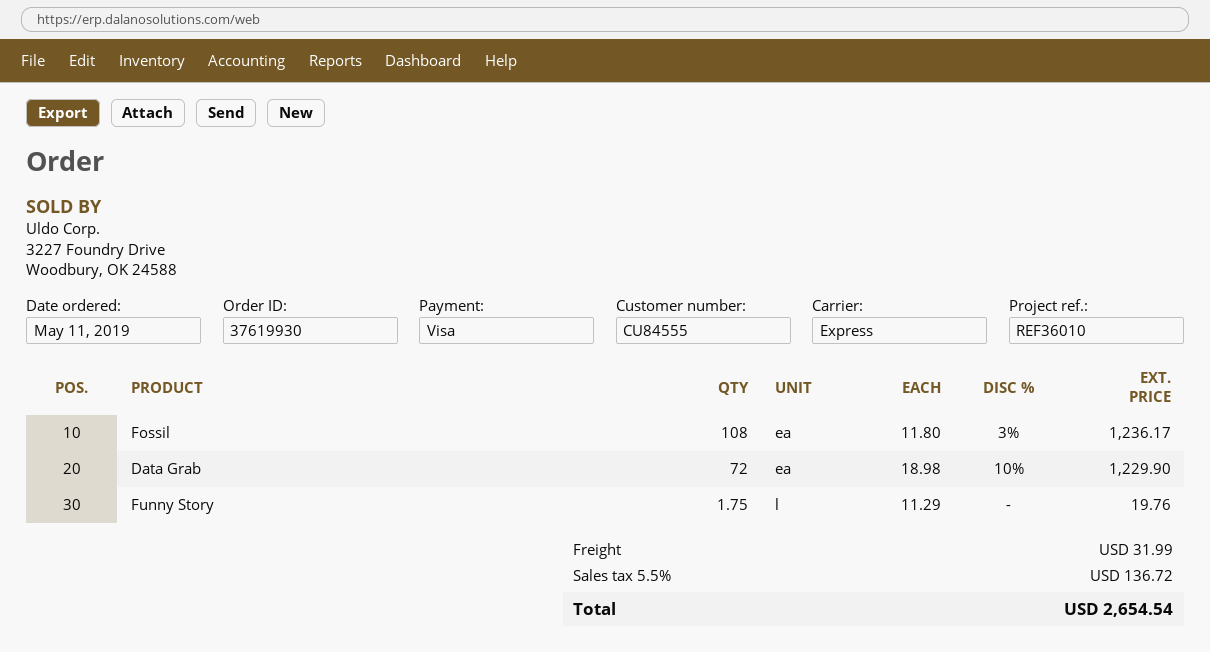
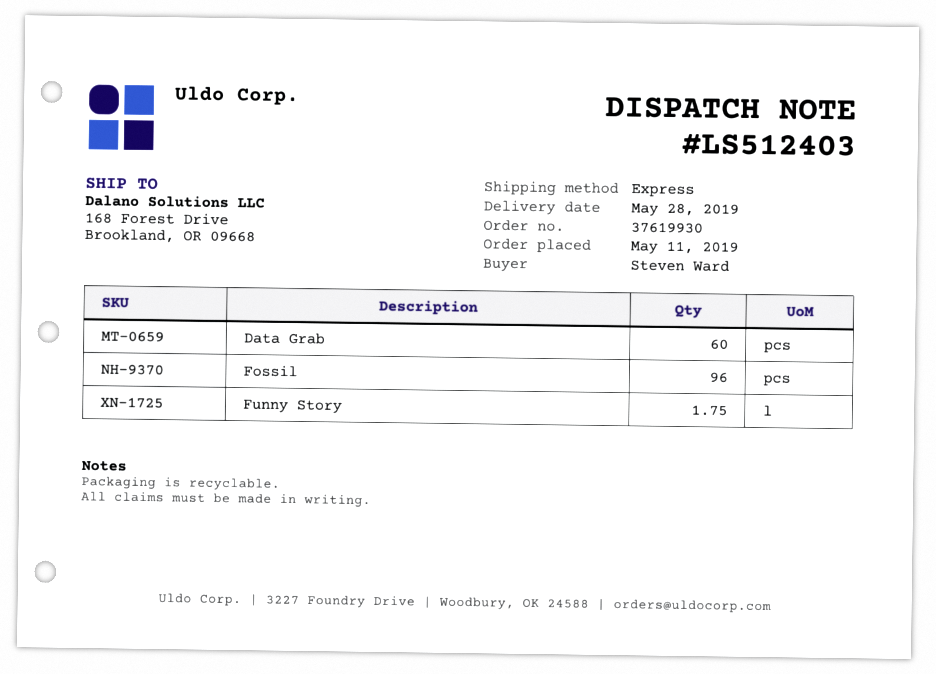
Fossil: 108 -> 96
Data Grab: 72 -> 60

